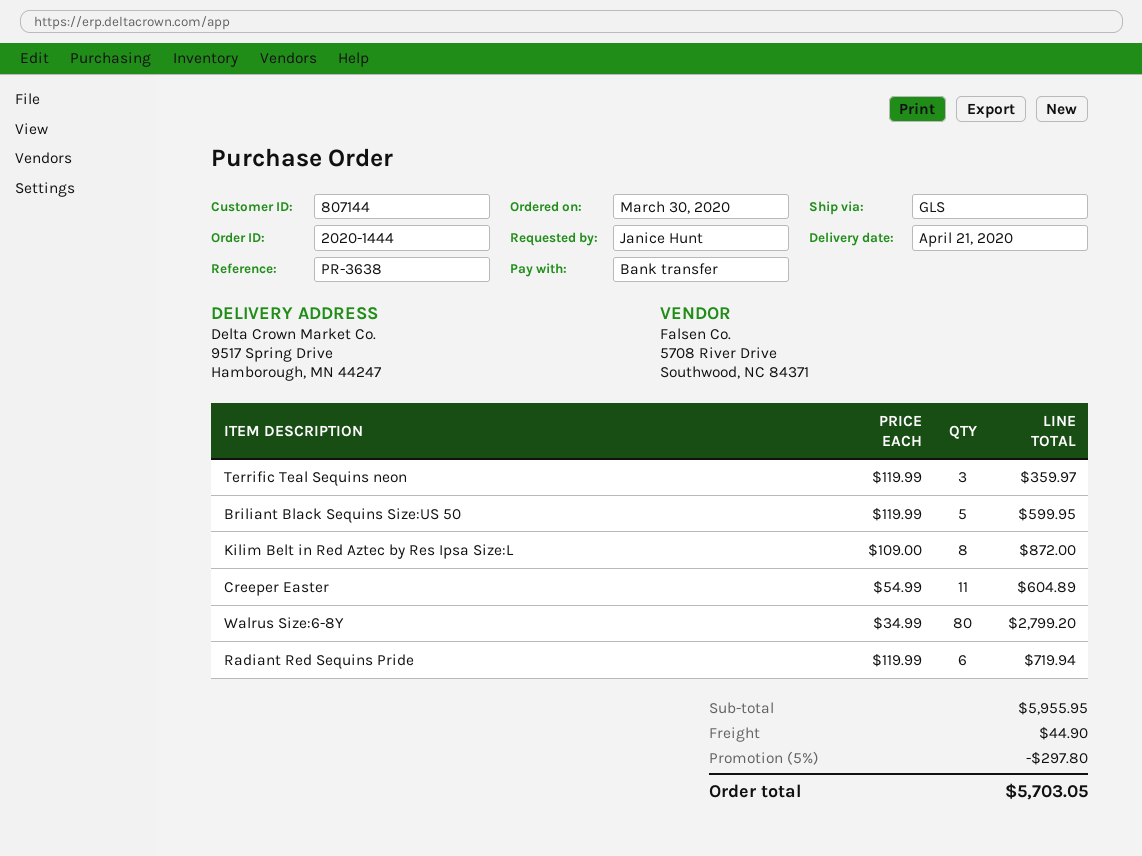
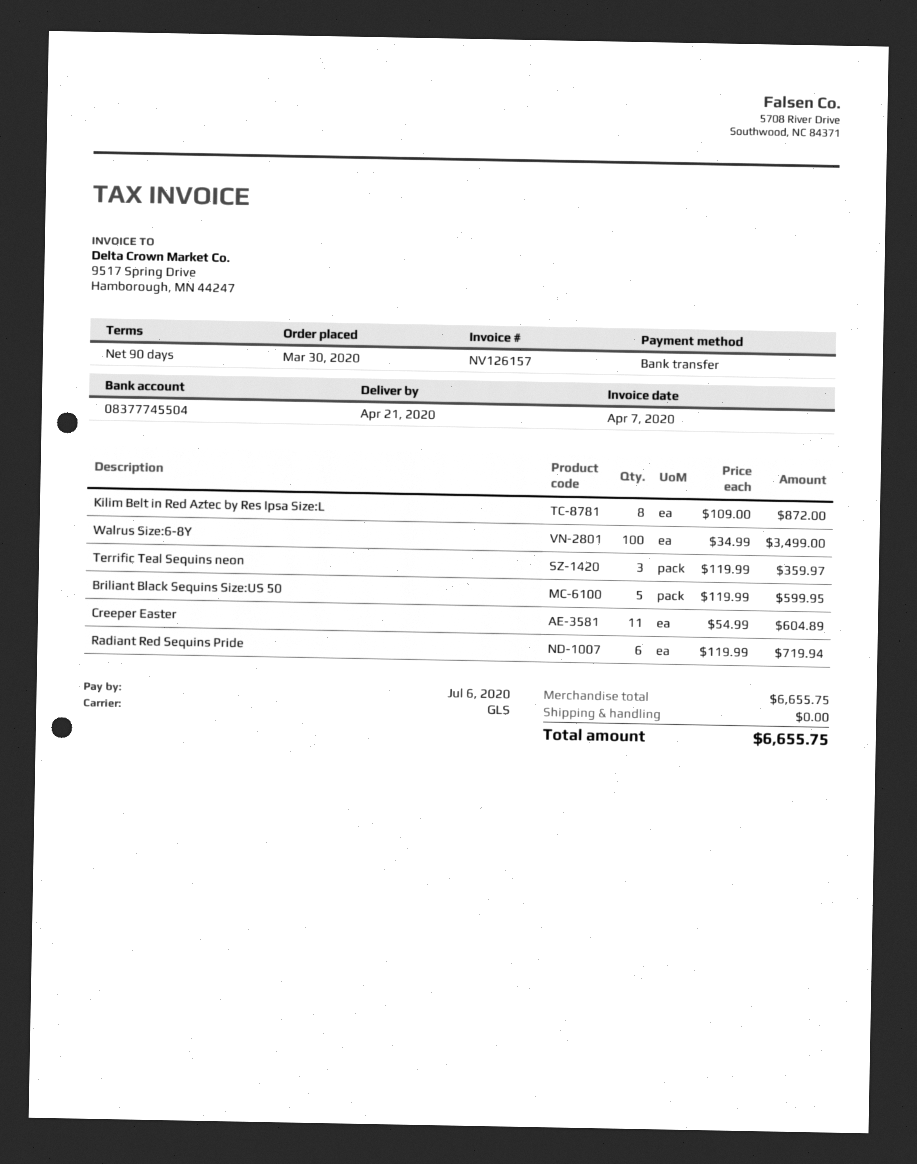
Walrus Size:6-8Y: 80 x 34.99 = 2799.20 -> 100 x 34.99 = 3499.00
subtotal: 5955.95 -> 6655.75
discount: 5% = 297.80 -> none
shipping: 44.90 -> 0.00
total: 5703.05 -> 6655.75

